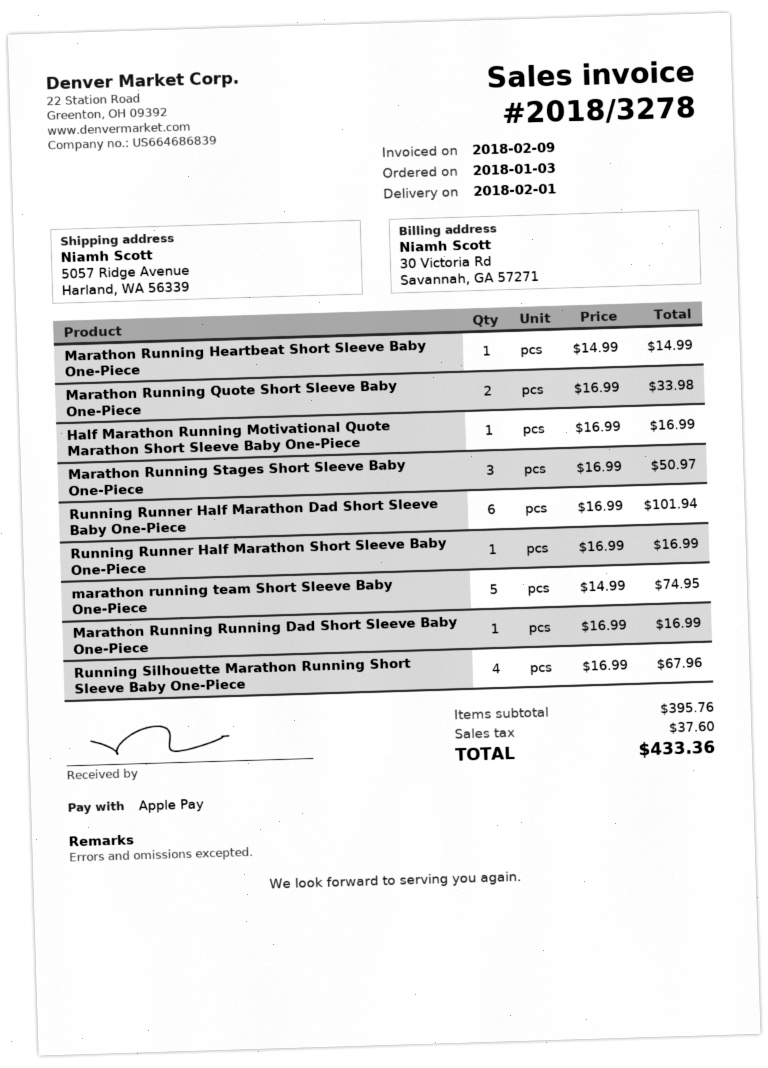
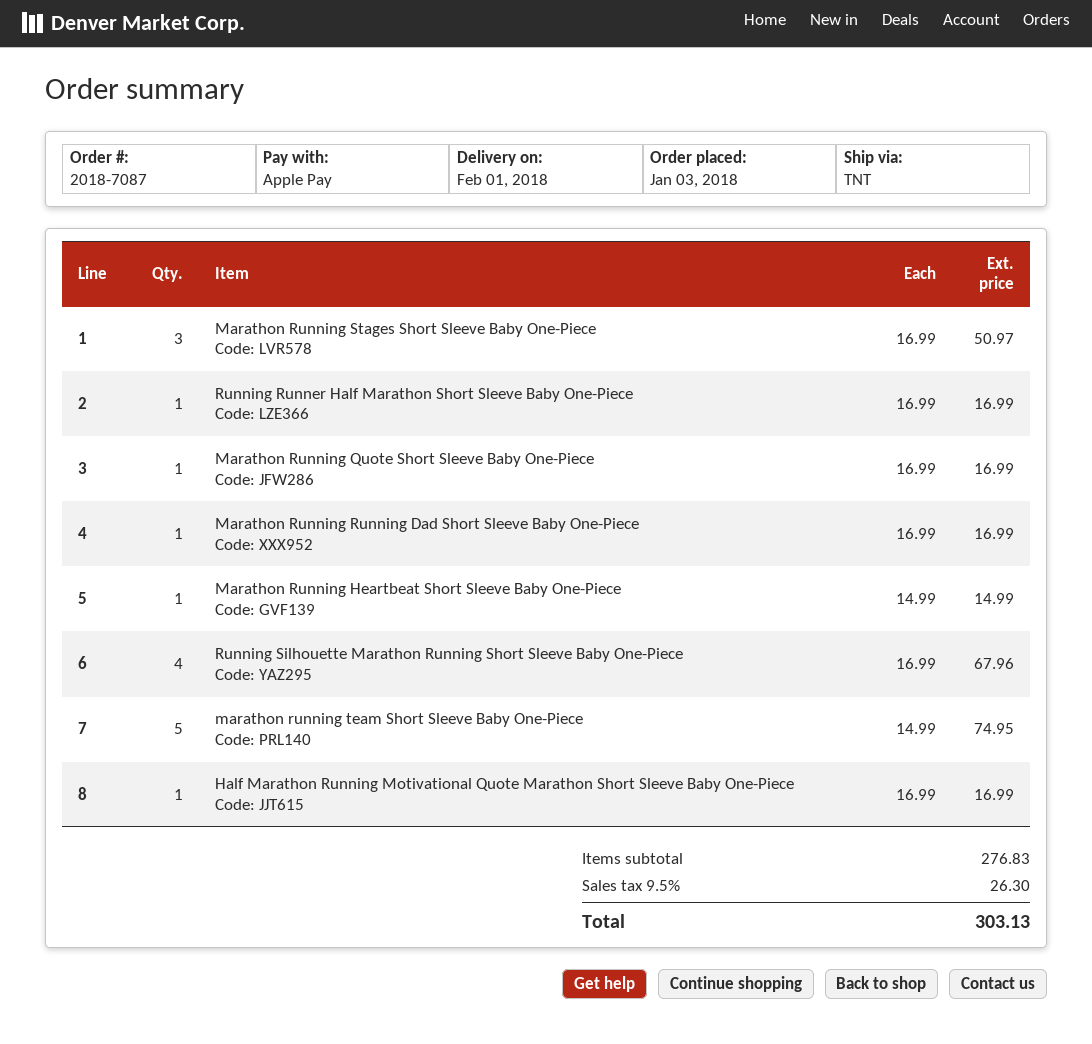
Marathon Running Quote Short Sleeve Baby One-Piece: 2 x 16.99 = 33.98 -> 1 x 16.99 = 16.99
Running Runner Half Marathon Dad Short Sleeve Baby One-Piece: 6 x 16.99 = 101.94 -> none
subtotal: 395.76 -> 276.83
tax: 37.60 -> 26.30
total: 433.36 -> 303.13

